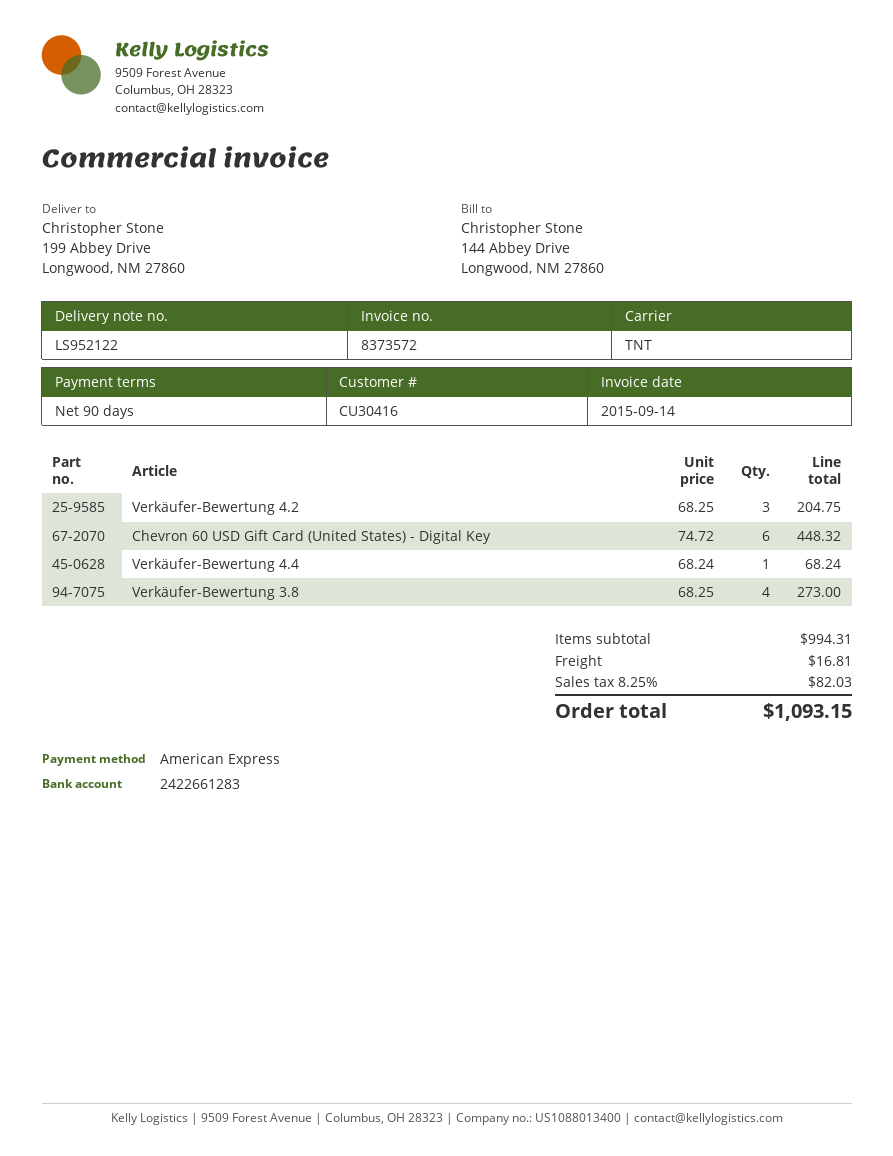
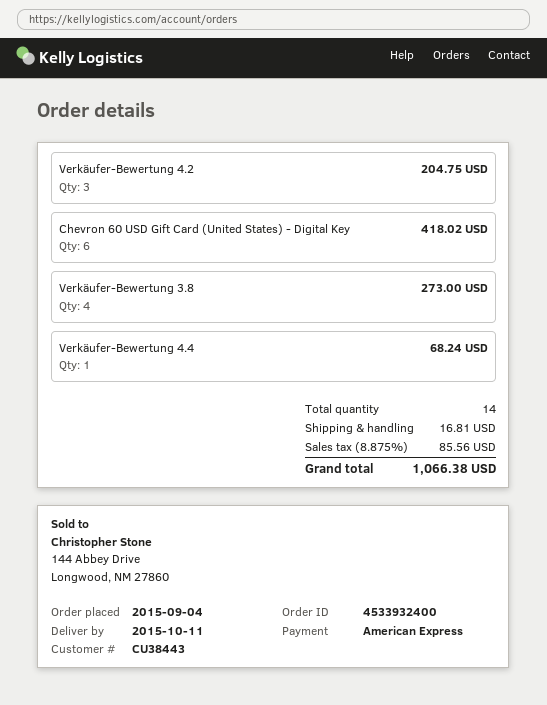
customer number: CU30416 -> CU38443
Chevron 60 USD Gift Card (United States) - Digital Key: 6 for 448.32 -> 6 for 418.02
tax: 8.25% = 82.03 -> 8.875% = 85.56
total: 1093.15 -> 1066.38

